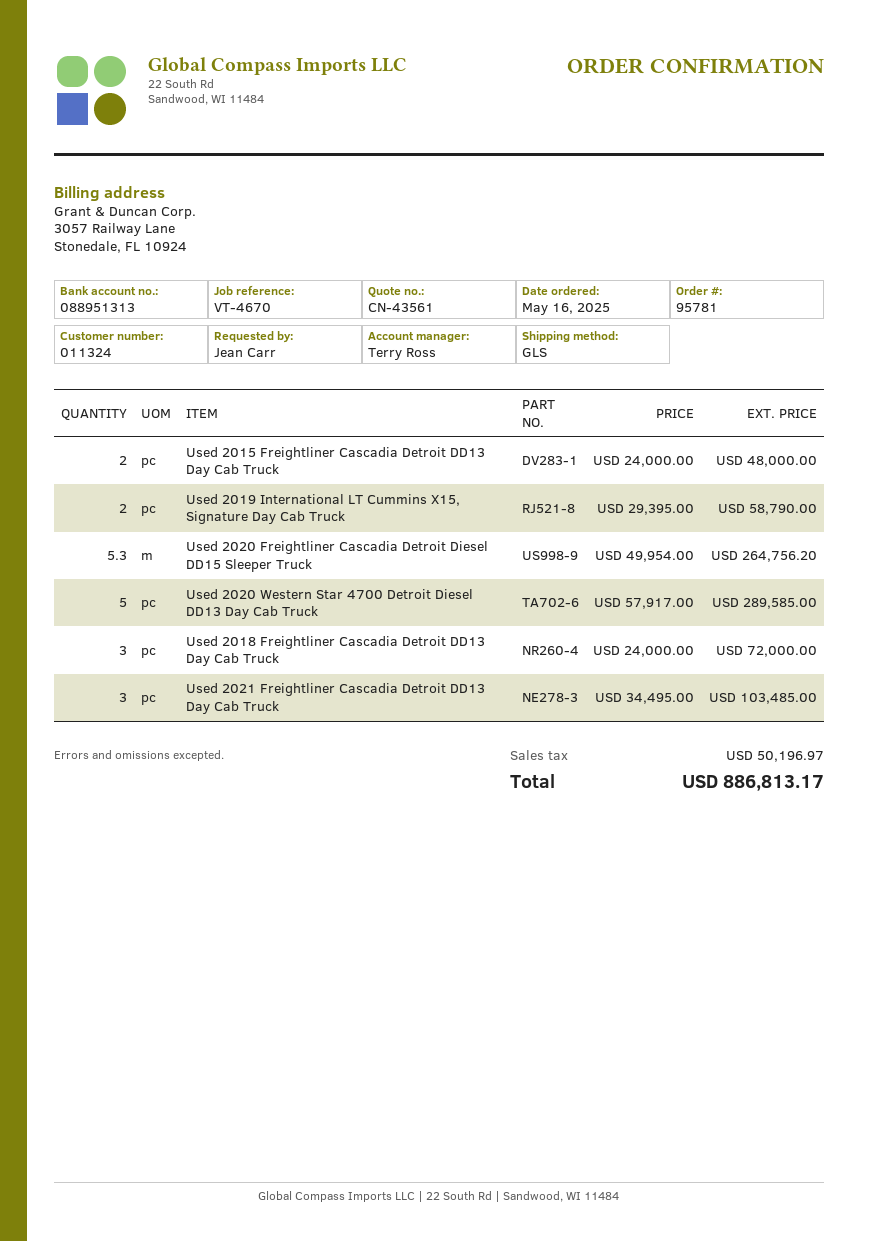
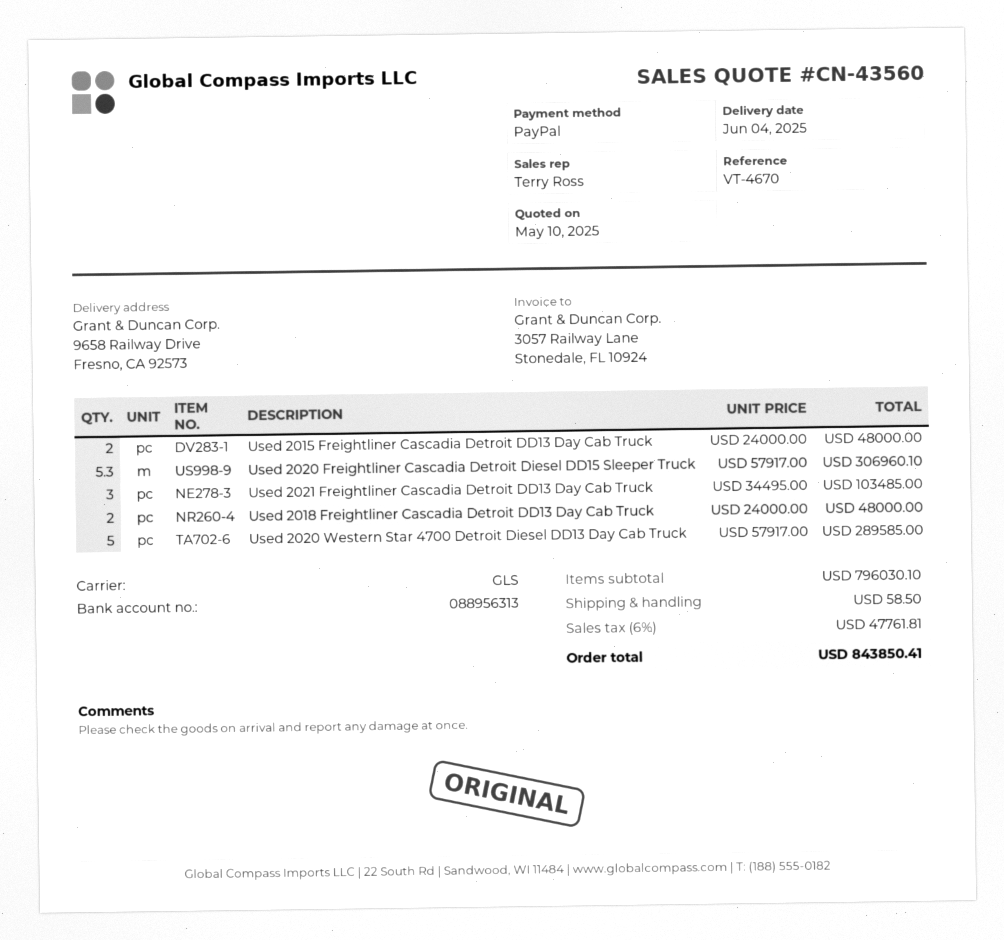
quote number: CN-43561 -> CN-43560
bank account: 088951313 -> 088956313
Used 2019 International LT Cummins X15, Signature Day Cab Truck: 2 x 29395.00 = 58790.00 -> none
Used 2020 Freightliner Cascadia Detroit Diesel DD15 Sleeper Truck: 5.3 x 49954.00 = 264756.20 -> 5.3 x 57917.00 = 306960.10
Used 2018 Freightliner Cascadia Detroit DD13 Day Cab Truck: 3 x 24000.00 = 72000.00 -> 2 x 24000.00 = 48000.00
shipping: none -> 58.50
tax: 50196.97 -> 47761.81
total: 886813.17 -> 843850.41

